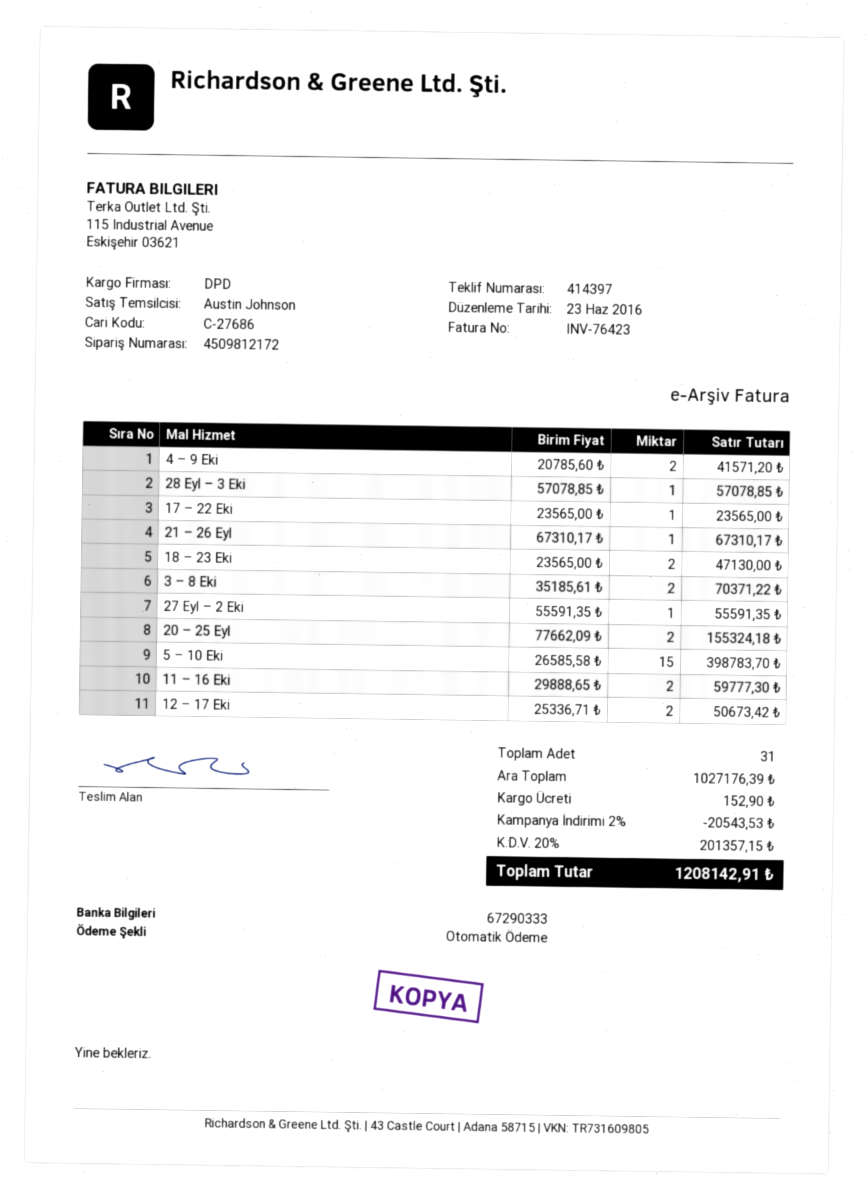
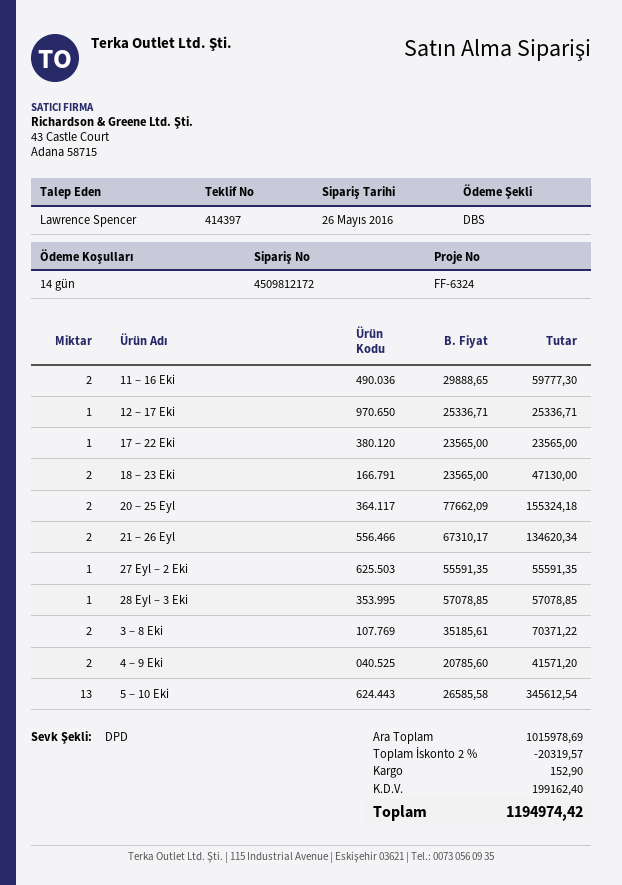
21 – 26 Eyl: 1 x 67310.17 = 67310.17 -> 2 x 67310.17 = 134620.34
5 – 10 Eki: 15 x 26585.58 = 398783.70 -> 13 x 26585.58 = 345612.54
12 – 17 Eki: 2 x 25336.71 = 50673.42 -> 1 x 25336.71 = 25336.71
subtotal: 1027176.39 -> 1015978.69
discount: 2% = 20543.53 -> 2% = 20319.57
tax: 201357.15 -> 199162.40
total: 1208142.91 -> 1194974.42

